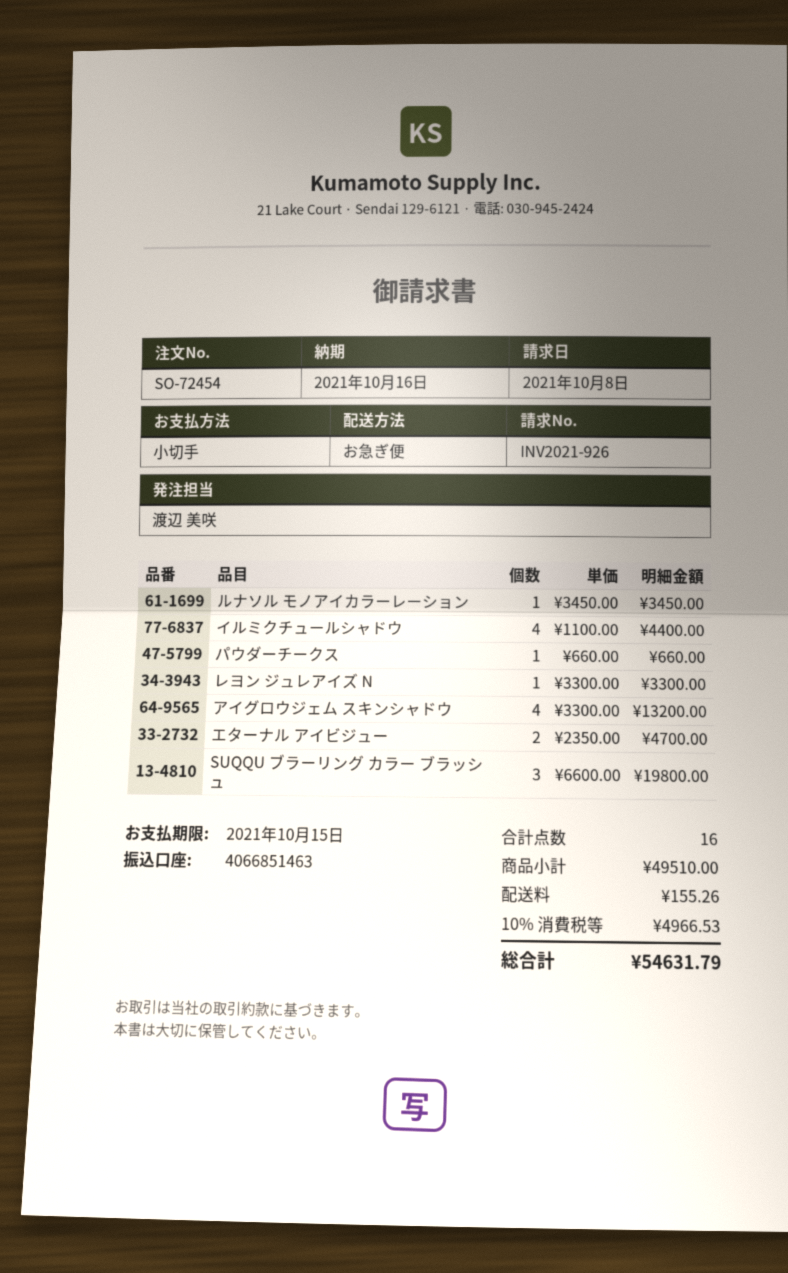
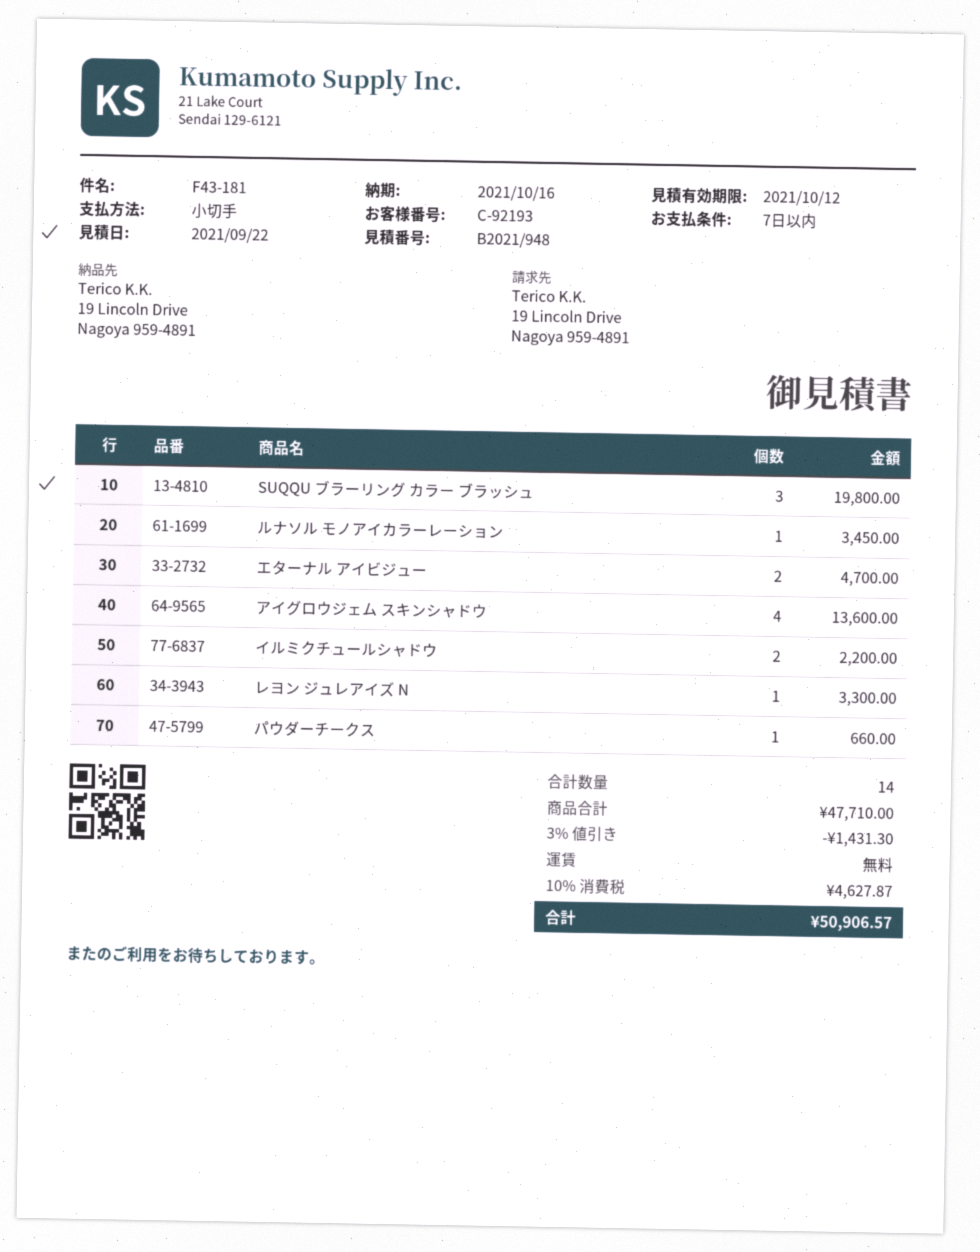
イルミクチュールシャドウ: 4 for 4400.00 -> 2 for 2200.00
アイグロウジェム スキンシャドウ: 4 for 13200.00 -> 4 for 13600.00
total quantity: 16 -> 14
subtotal: 49510.00 -> 47710.00
discount: none -> 3% = 1431.30
shipping: 155.26 -> 0.00
tax: 10% = 4966.53 -> 10% = 4627.87
total: 54631.79 -> 50906.57

